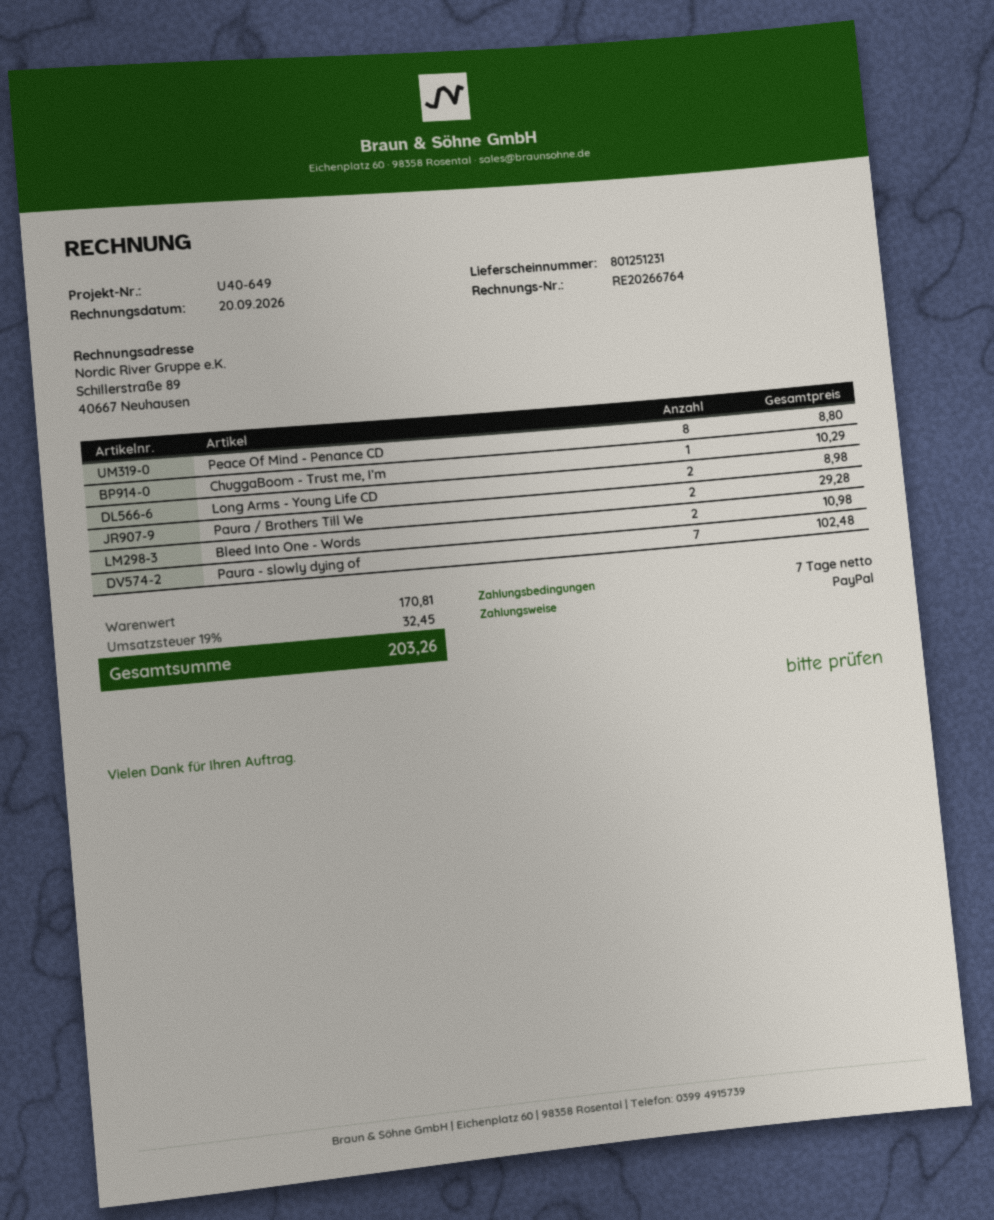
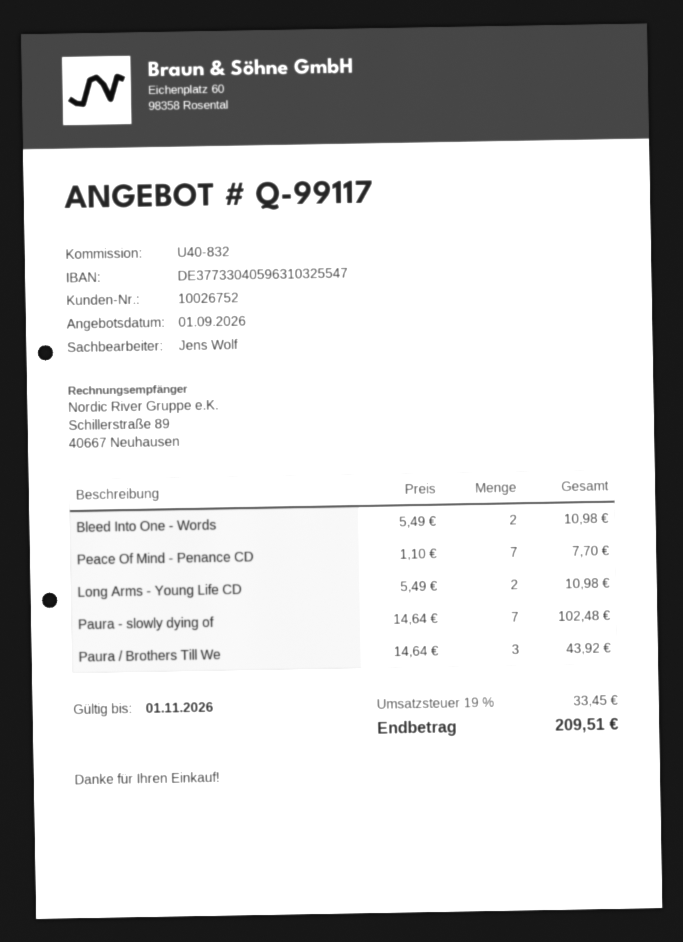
reference: U40-649 -> U40-832
Peace Of Mind - Penance CD: 8 for 8.80 -> 7 for 7.70
ChuggaBoom - Trust me, I’m: 1 for 10.29 -> none
Long Arms - Young Life CD: 2 for 8.98 -> 2 for 10.98
Paura / Brothers Till We: 2 for 29.28 -> 3 for 43.92
tax: 19% = 32.45 -> 19% = 33.45
total: 203.26 -> 209.51

